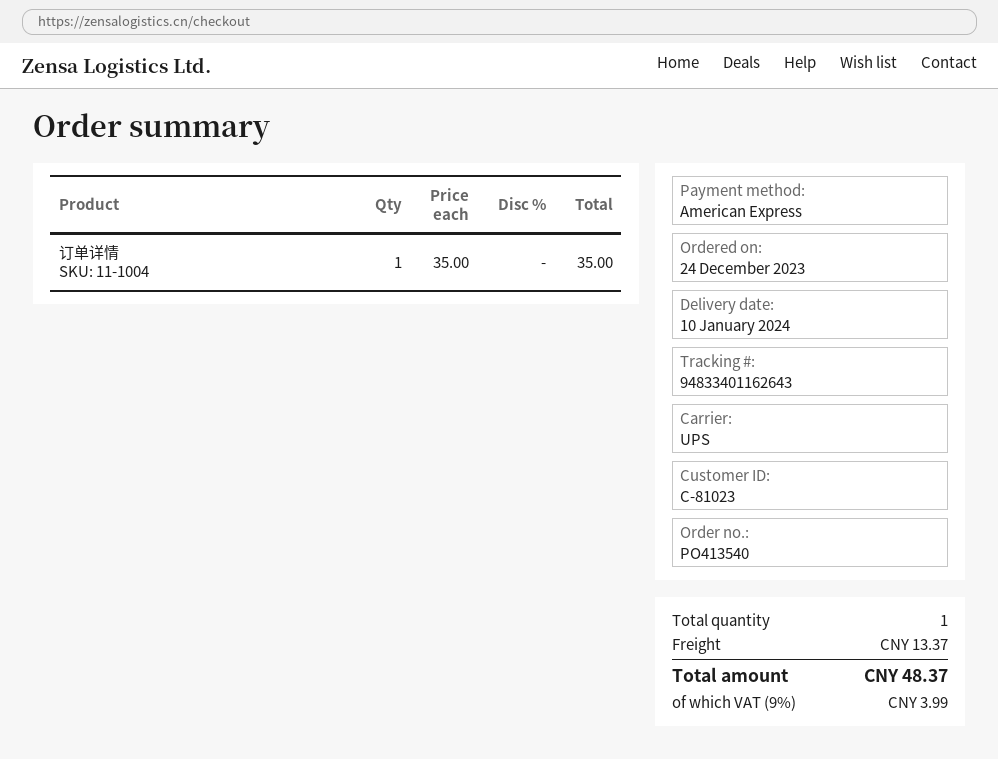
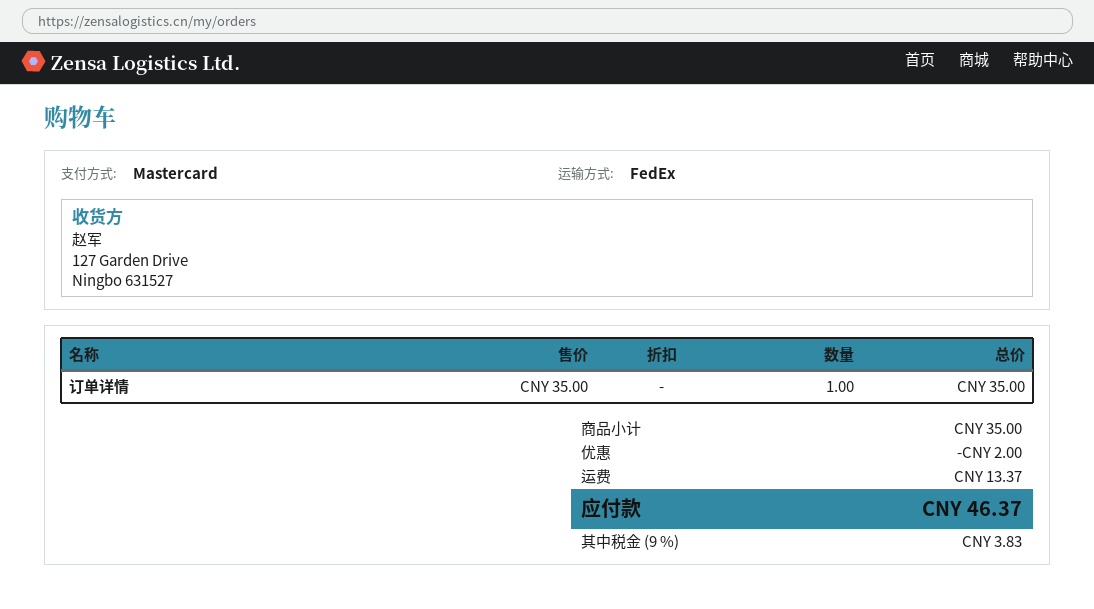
payment method: American Express -> Mastercard
shipping method: UPS -> FedEx
discount: none -> 2.00
tax: 9% = 3.99 -> 9% = 3.83
total: 48.37 -> 46.37

